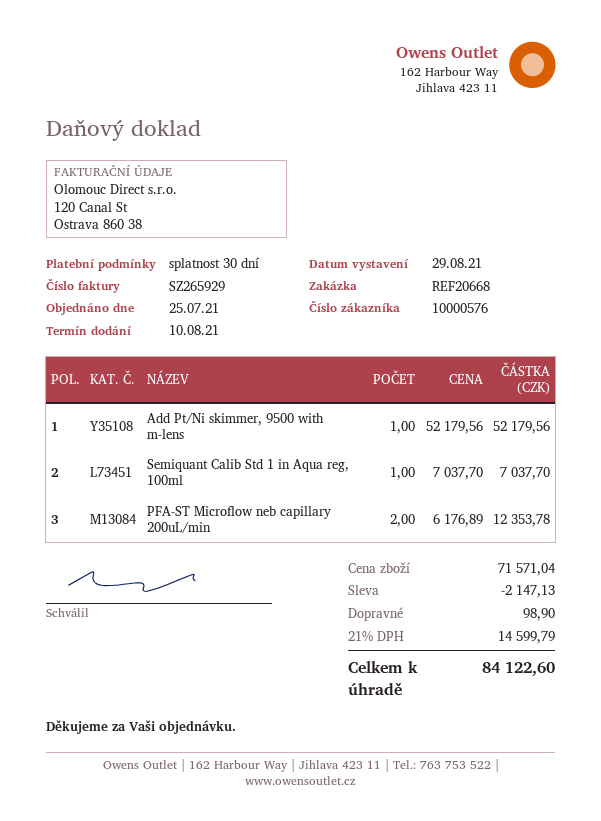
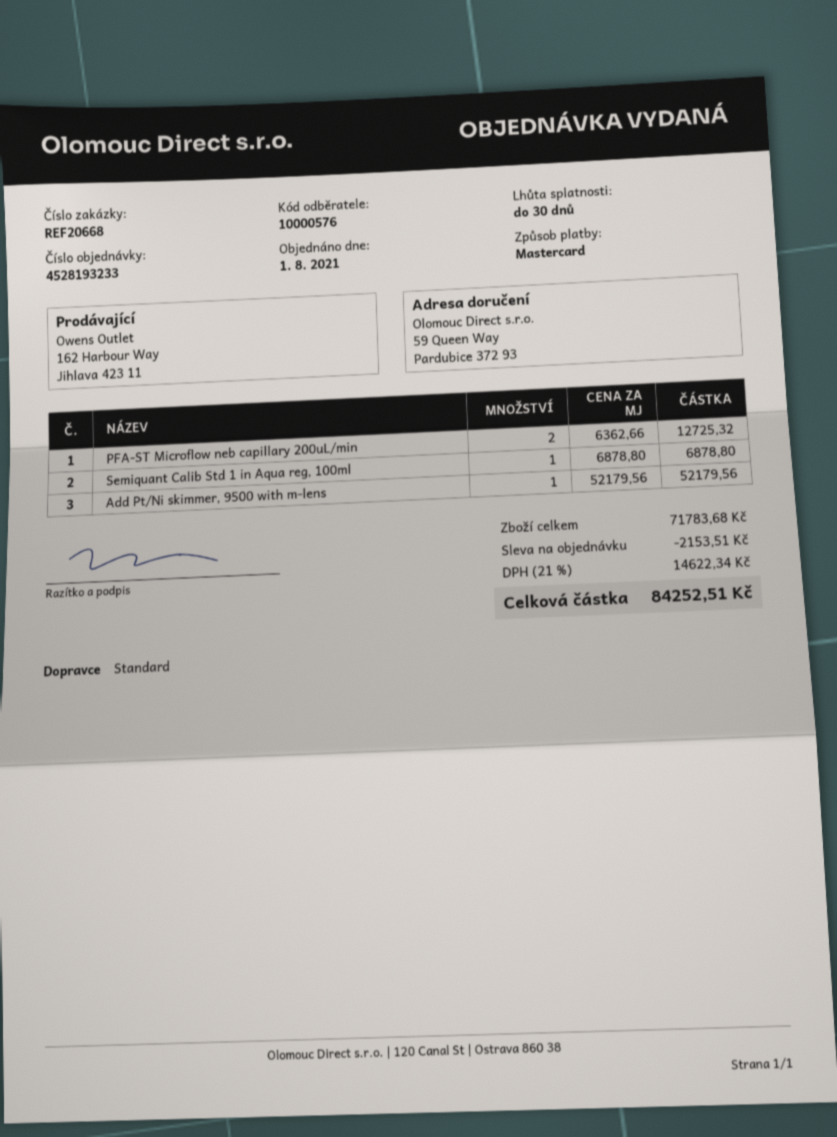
order date: 2021-07-25 -> 2021-08-01
Semiquant Calib Std 1 in Aqua reg, 100ml: 1 x 7037.70 = 7037.70 -> 1 x 6878.80 = 6878.80
PFA-ST Microflow neb capillary 200uL/min: 2 x 6176.89 = 12353.78 -> 2 x 6362.66 = 12725.32
subtotal: 71571.04 -> 71783.68
discount: 2147.13 -> 2153.51
shipping: 98.90 -> none
tax: 21% = 14599.79 -> 21% = 14622.34
total: 84122.60 -> 84252.51

